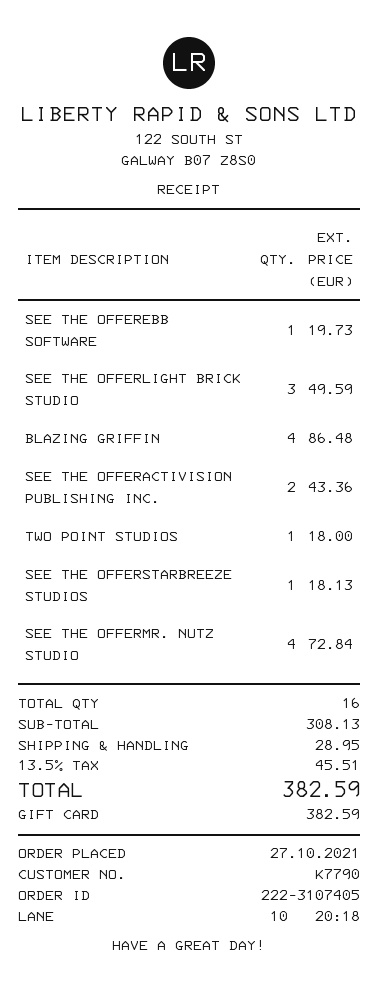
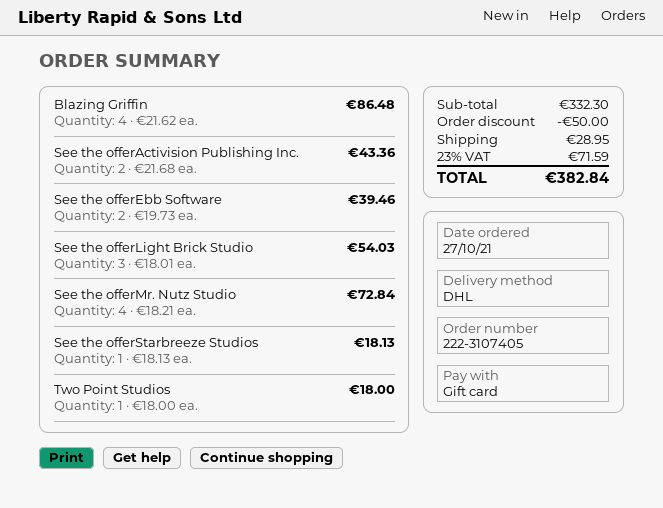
SEE THE OFFEREBB SOFTWARE: 1 for 19.73 -> 2 for 39.46
SEE THE OFFERLIGHT BRICK STUDIO: 3 for 49.59 -> 3 for 54.03
subtotal: 308.13 -> 332.30
discount: none -> 50.00
tax: 13.5% = 45.51 -> 23% = 71.59
total: 382.59 -> 382.84

